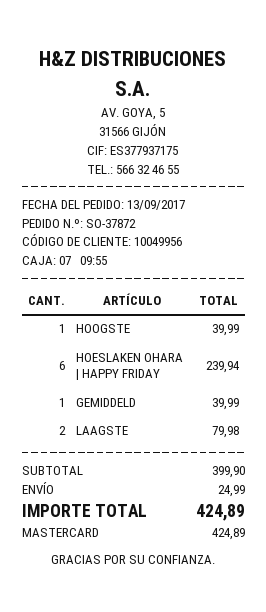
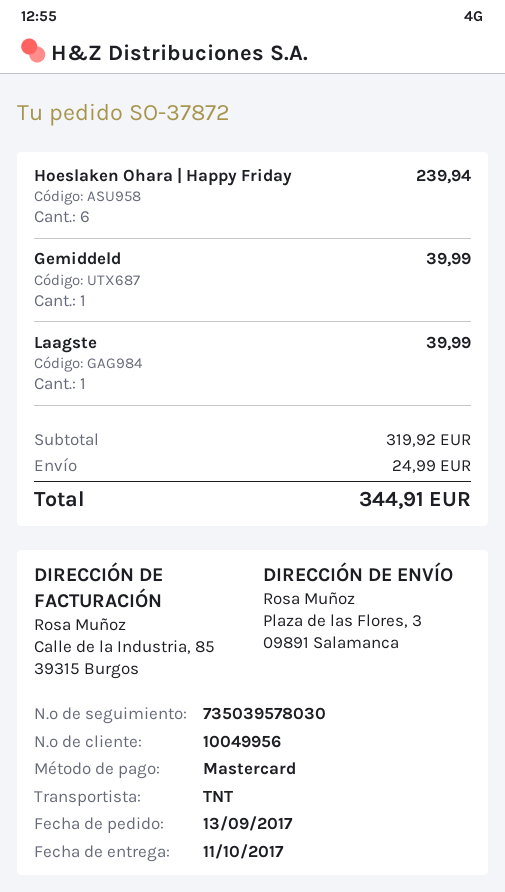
HOOGSTE: 1 for 39.99 -> none
LAAGSTE: 2 for 79.98 -> 1 for 39.99
subtotal: 399.90 -> 319.92
total: 424.89 -> 344.91

